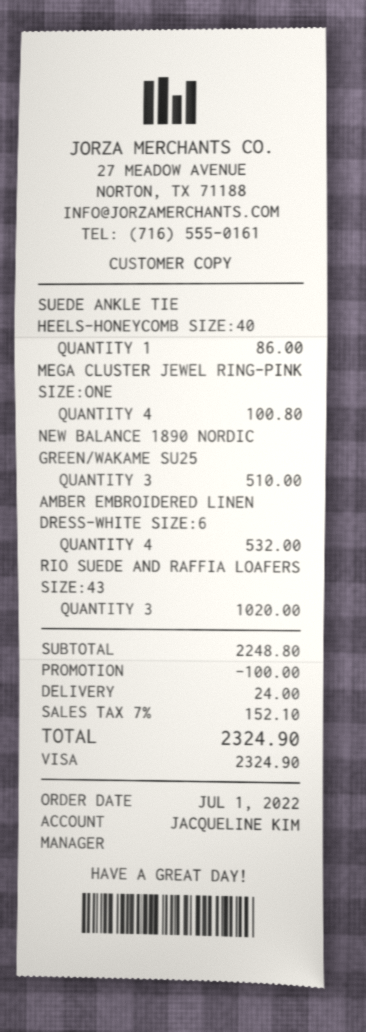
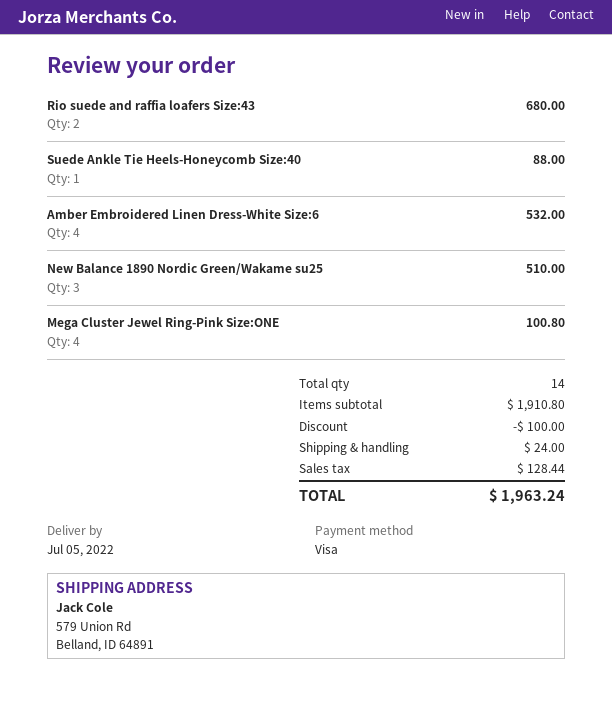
SUEDE ANKLE TIE HEELS-HONEYCOMB SIZE:40: 1 for 86.00 -> 1 for 88.00
RIO SUEDE AND RAFFIA LOAFERS SIZE:43: 3 for 1020.00 -> 2 for 680.00
subtotal: 2248.80 -> 1910.80
tax: 152.10 -> 128.44
total: 2324.90 -> 1963.24

